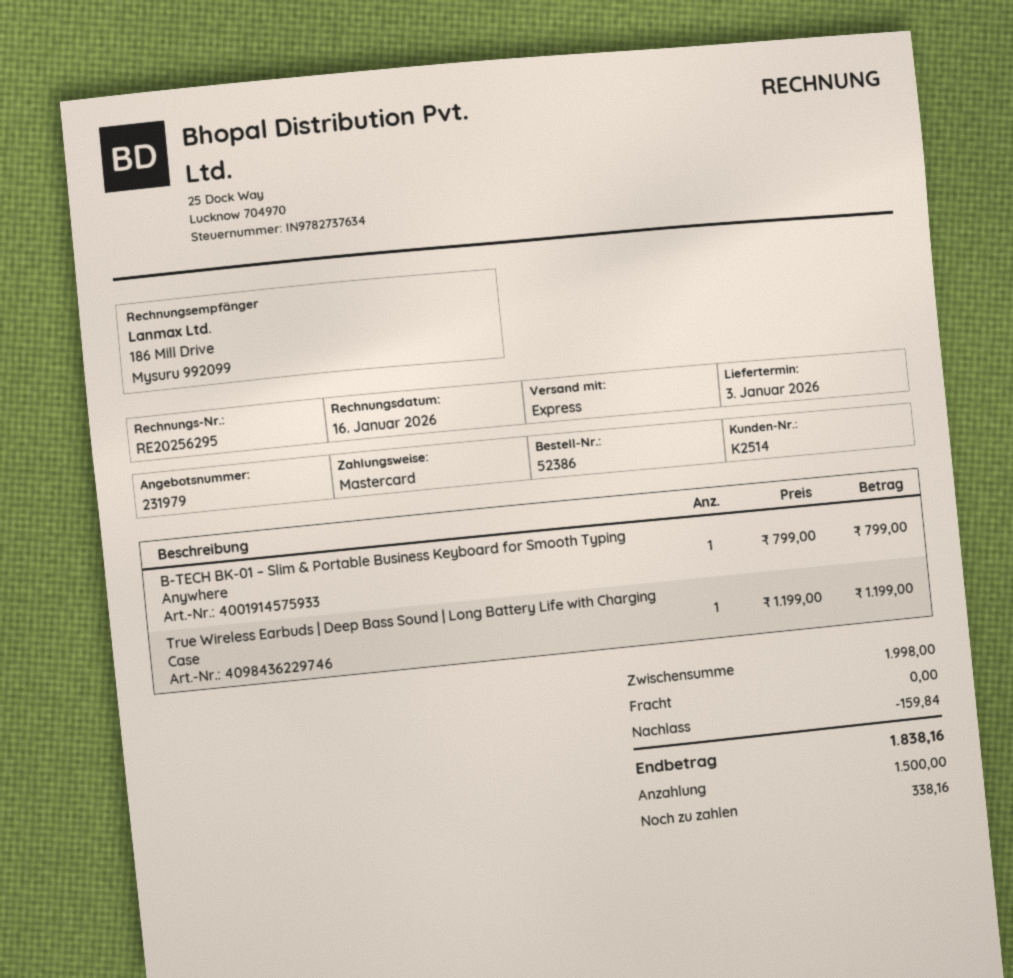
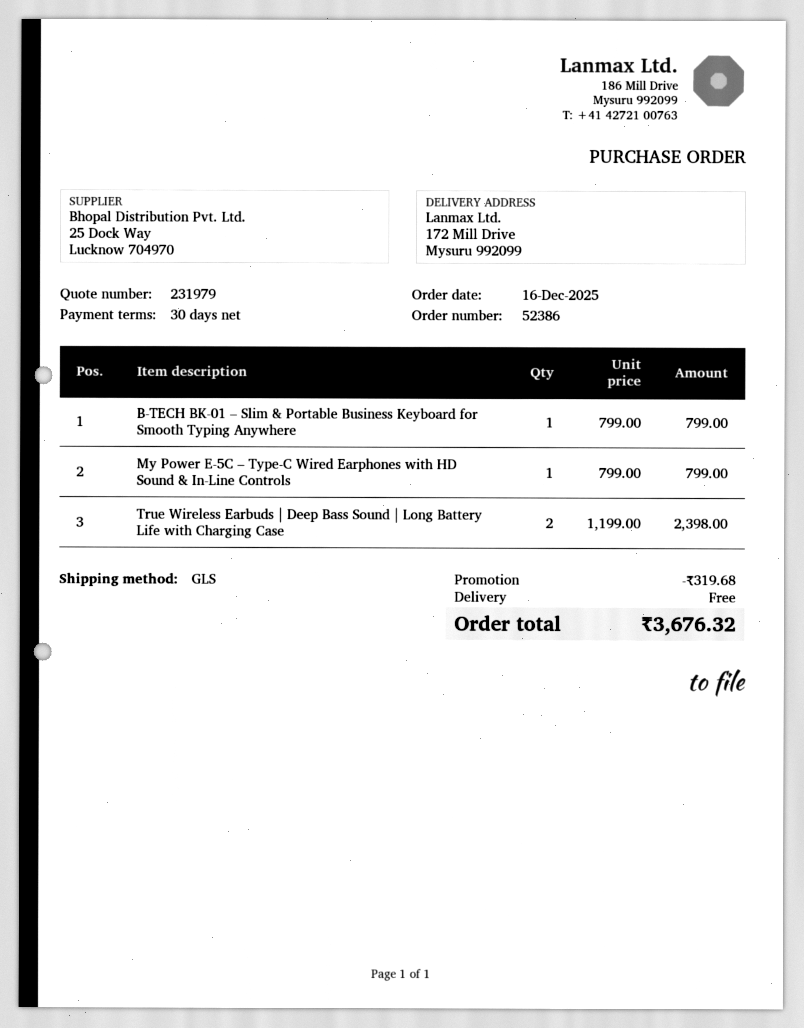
shipping method: express -> GLS
True Wireless Earbuds | Deep Bass Sound | Long Battery Life with Charging Case: 1 x 1199.00 = 1199.00 -> 2 x 1199.00 = 2398.00
My Power E-5C – Type-C Wired Earphones with HD Sound & In-Line Controls: none -> 1 x 799.00 = 799.00
discount: 159.84 -> 319.68
total: 1838.16 -> 3676.32

